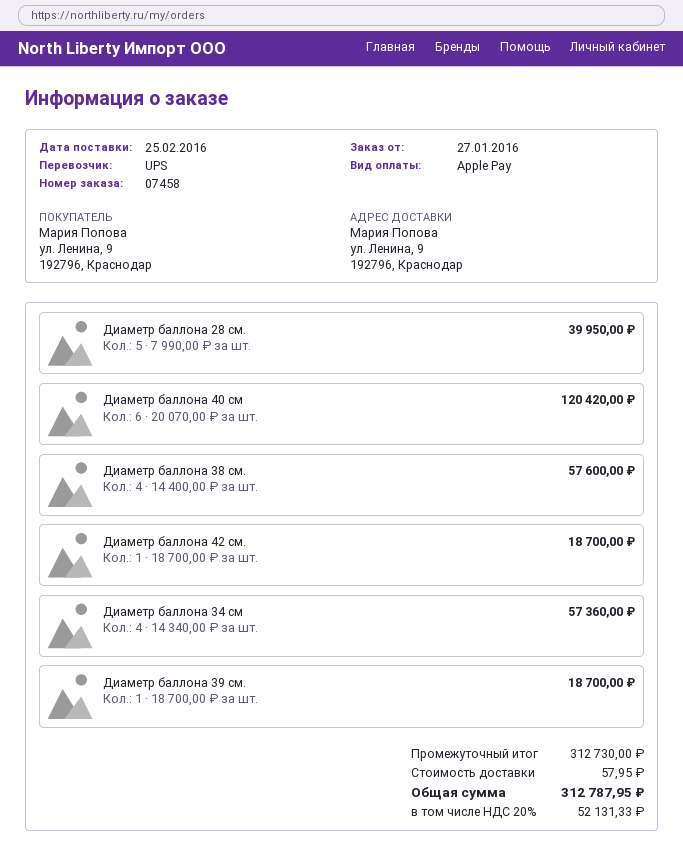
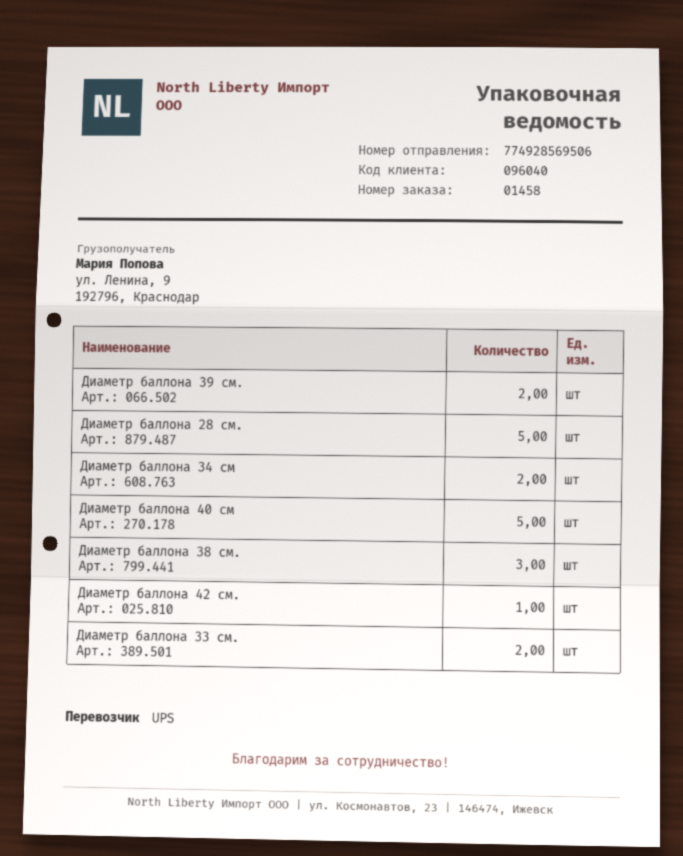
order number: 07458 -> 01458
Диаметр баллона 40 см: 6 -> 5
Диаметр баллона 38 см.: 4 -> 3
Диаметр баллона 34 см: 4 -> 2
Диаметр баллона 39 см.: 1 -> 2
Диаметр баллона 33 см.: none -> 2

